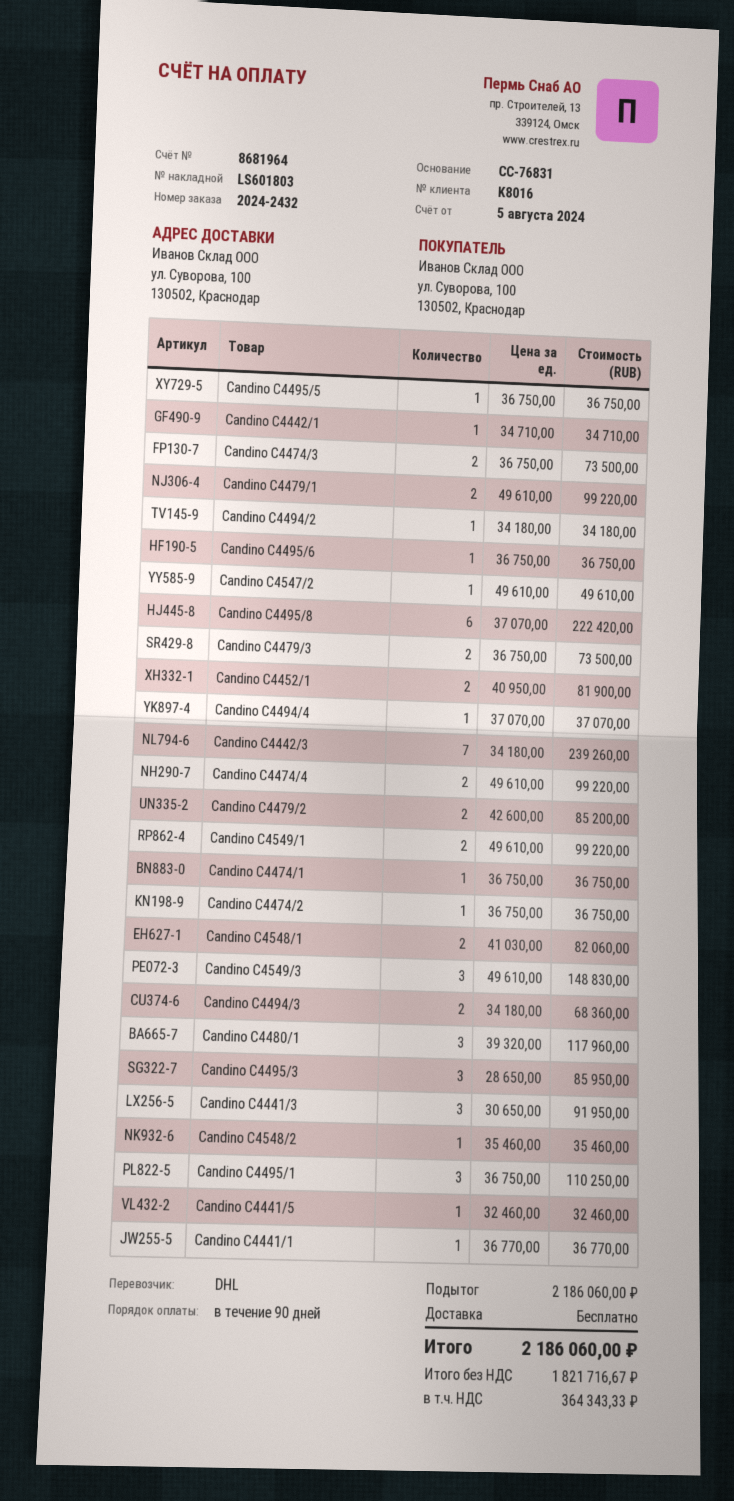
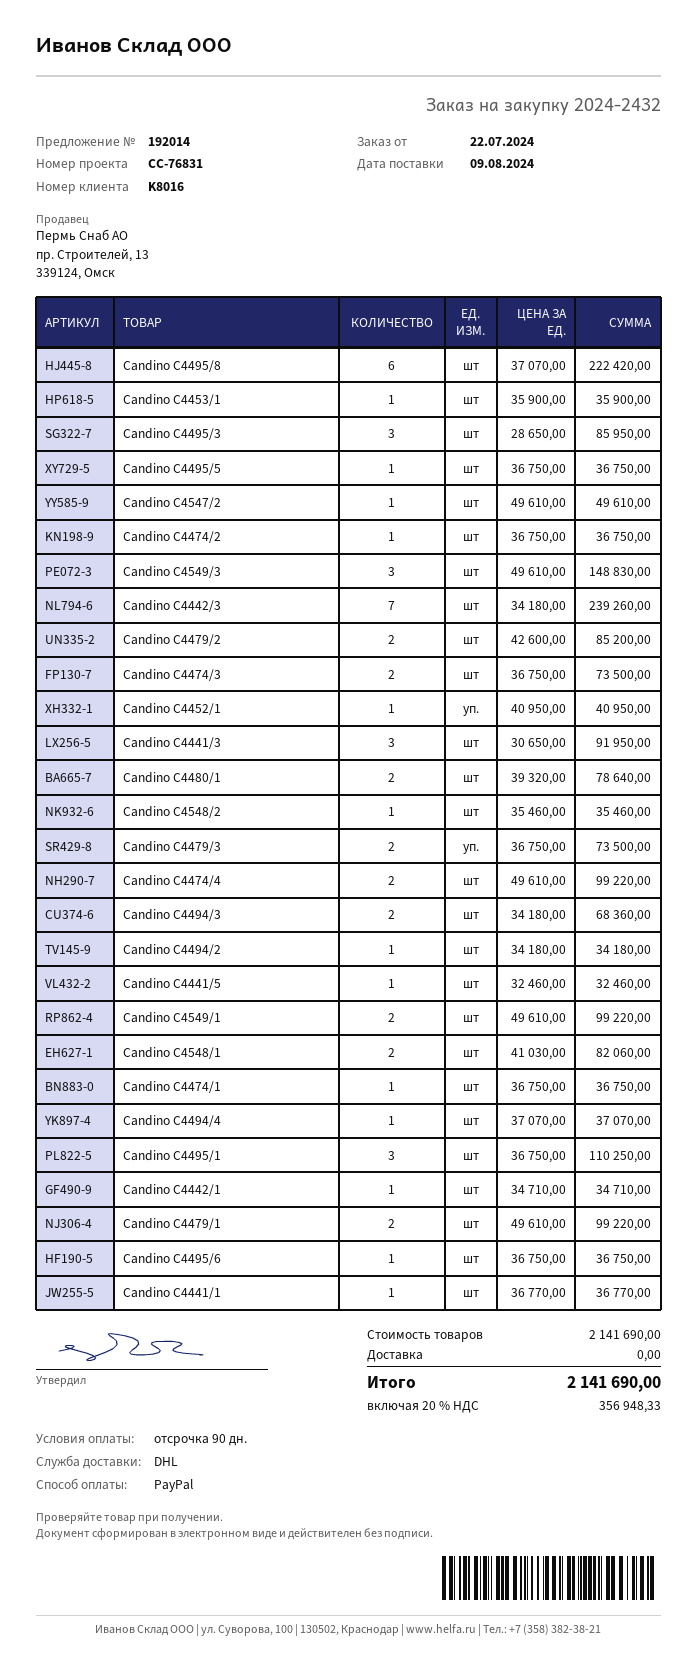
Candino C4452/1: 2 x 40950.00 = 81900.00 -> 1 x 40950.00 = 40950.00
Candino C4480/1: 3 x 39320.00 = 117960.00 -> 2 x 39320.00 = 78640.00
Candino C4453/1: none -> 1 x 35900.00 = 35900.00
subtotal: 2186060.00 -> 2141690.00
tax: 364343.33 -> 356948.33
total: 2186060.00 -> 2141690.00

